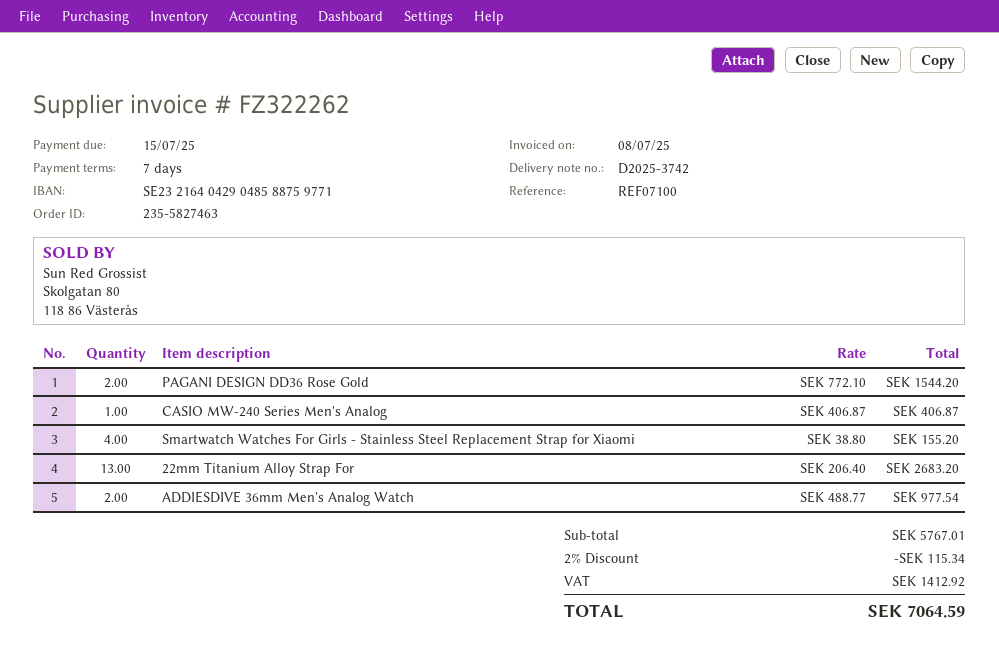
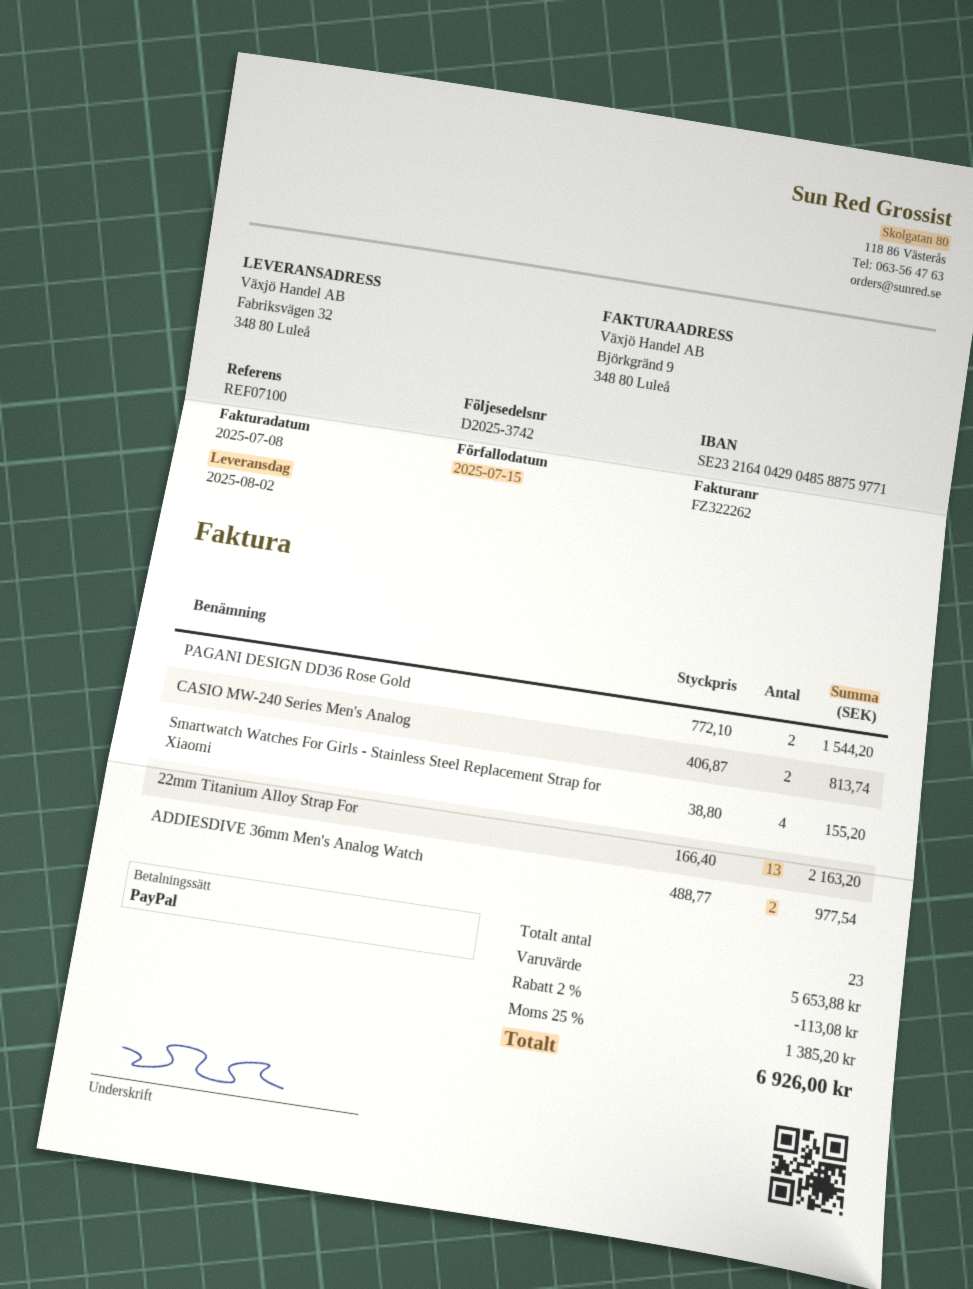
CASIO MW-240 Series Men's Analog: 1 x 406.87 = 406.87 -> 2 x 406.87 = 813.74
22mm Titanium Alloy Strap For: 13 x 206.40 = 2683.20 -> 13 x 166.40 = 2163.20
subtotal: 5767.01 -> 5653.88
discount: 2% = 115.34 -> 2% = 113.08
tax: 1412.92 -> 1385.20
total: 7064.59 -> 6926.00

